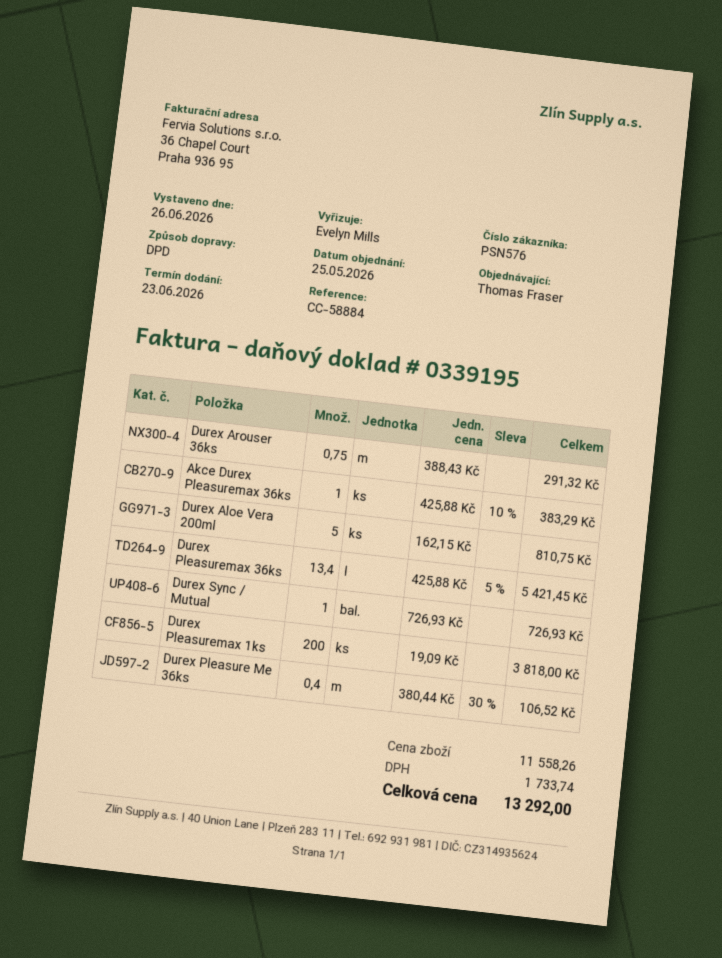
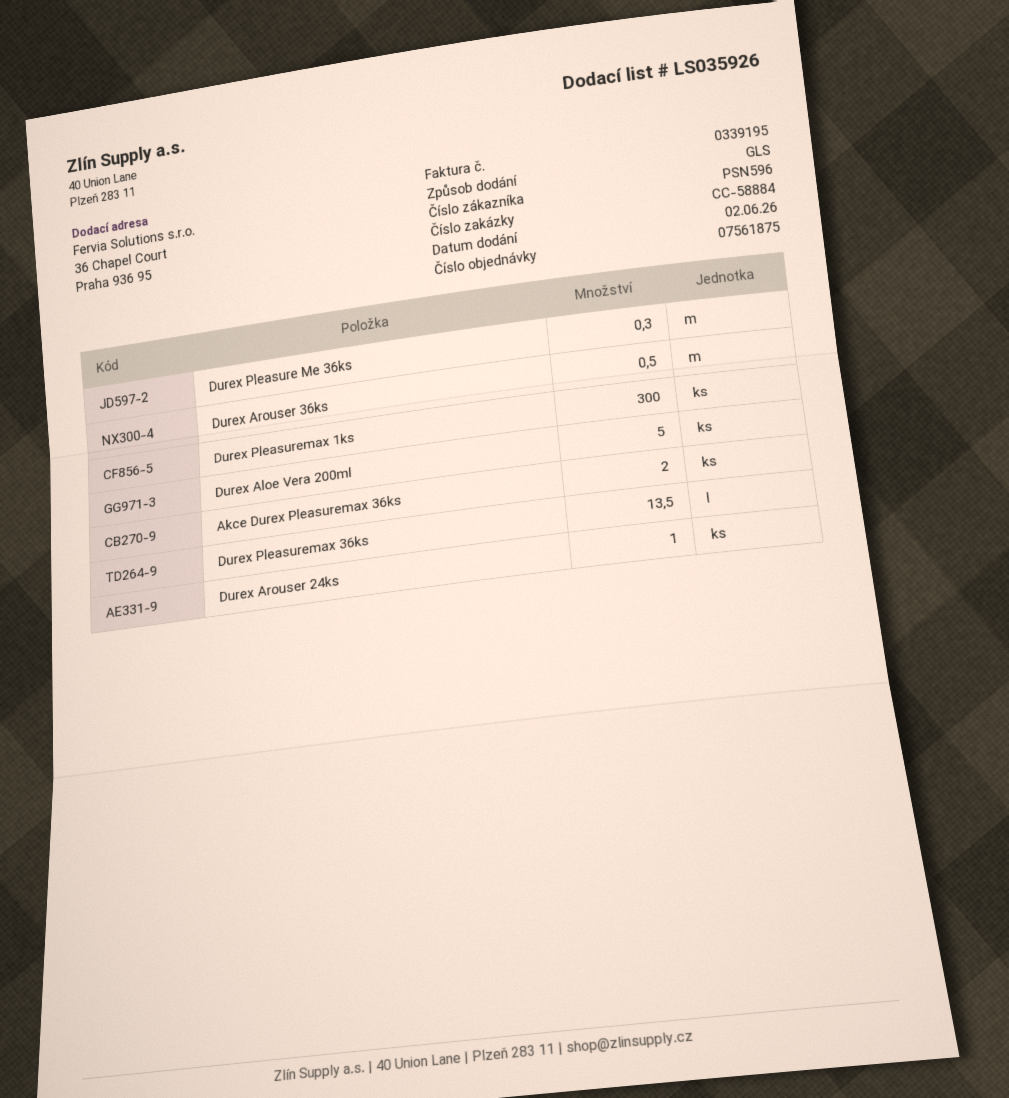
delivery date: 2026-06-23 -> 2026-06-02
customer number: PSN576 -> PSN596
shipping method: DPD -> GLS
Durex Arouser 36ks: 0.75 -> 0.5
Akce Durex Pleasuremax 36ks: 1 -> 2
Durex Pleasuremax 36ks: 13.4 -> 13.5
Durex Sync / Mutual: 1 -> none
Durex Pleasuremax 1ks: 200 -> 300
Durex Pleasure Me 36ks: 0.4 -> 0.3
Durex Arouser 24ks: none -> 1

